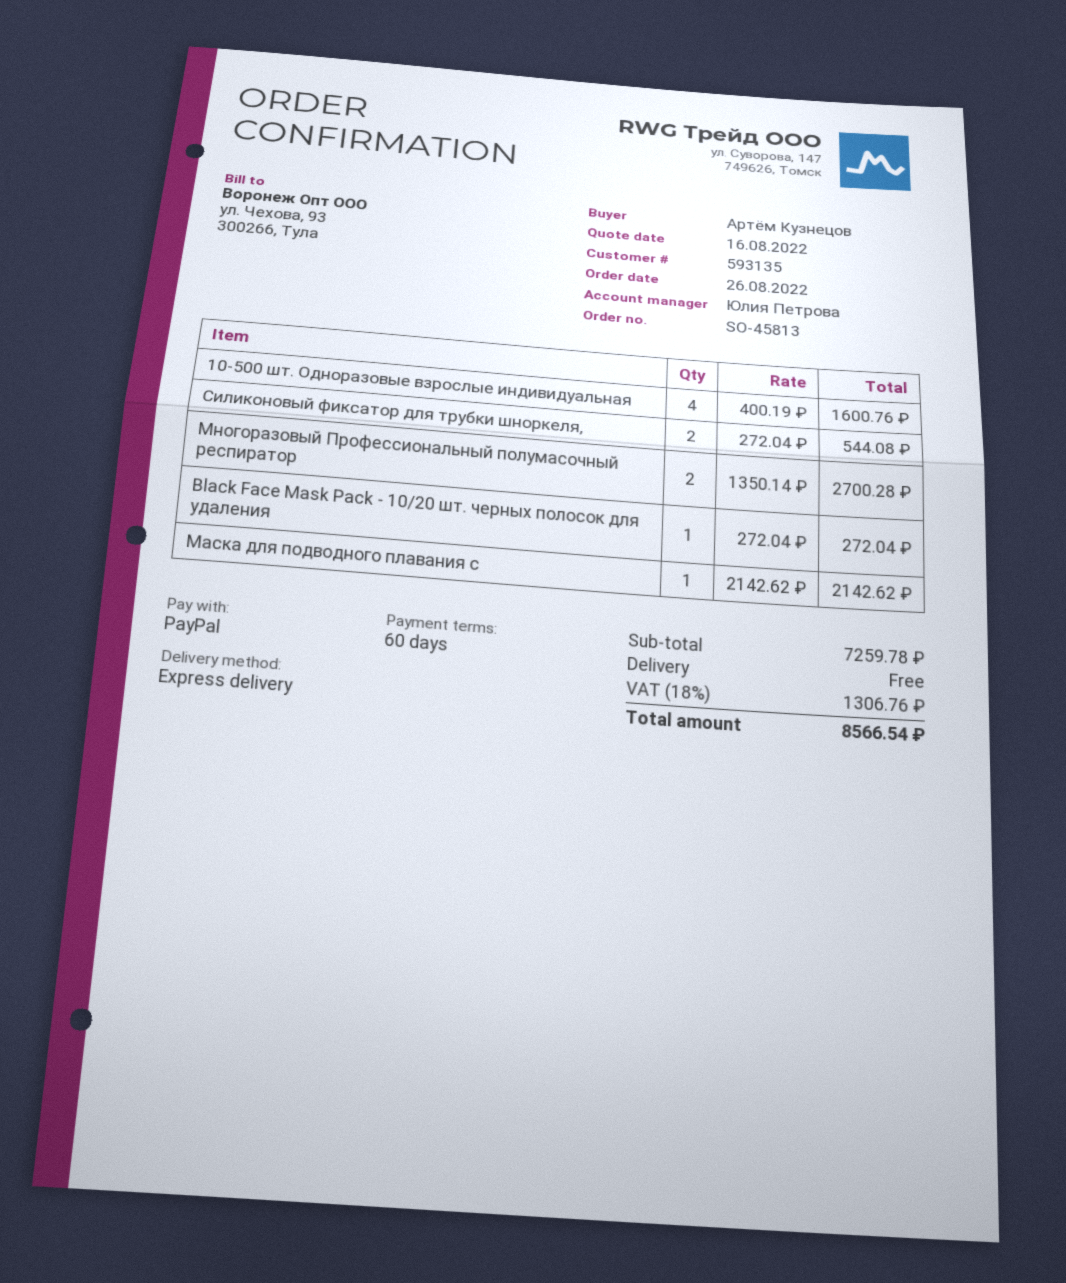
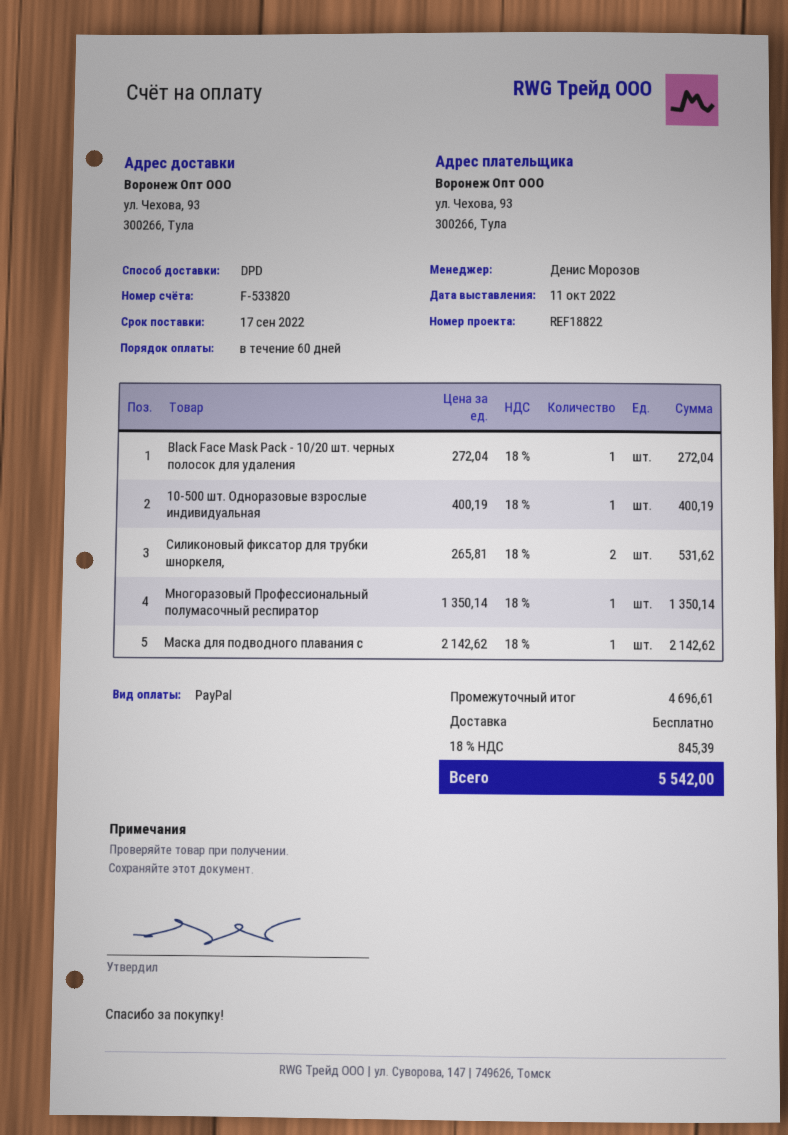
sales rep: Юлия Петрова -> Денис Морозов
shipping method: express -> DPD
10-500 шт. Одноразовые взрослые индивидуальная: 4 x 400.19 = 1600.76 -> 1 x 400.19 = 400.19
Силиконовый фиксатор для трубки шноркеля,: 2 x 272.04 = 544.08 -> 2 x 265.81 = 531.62
Многоразовый Профессиональный полумасочный респиратор: 2 x 1350.14 = 2700.28 -> 1 x 1350.14 = 1350.14
subtotal: 7259.78 -> 4696.61
tax: 18% = 1306.76 -> 18% = 845.39
total: 8566.54 -> 5542.00

